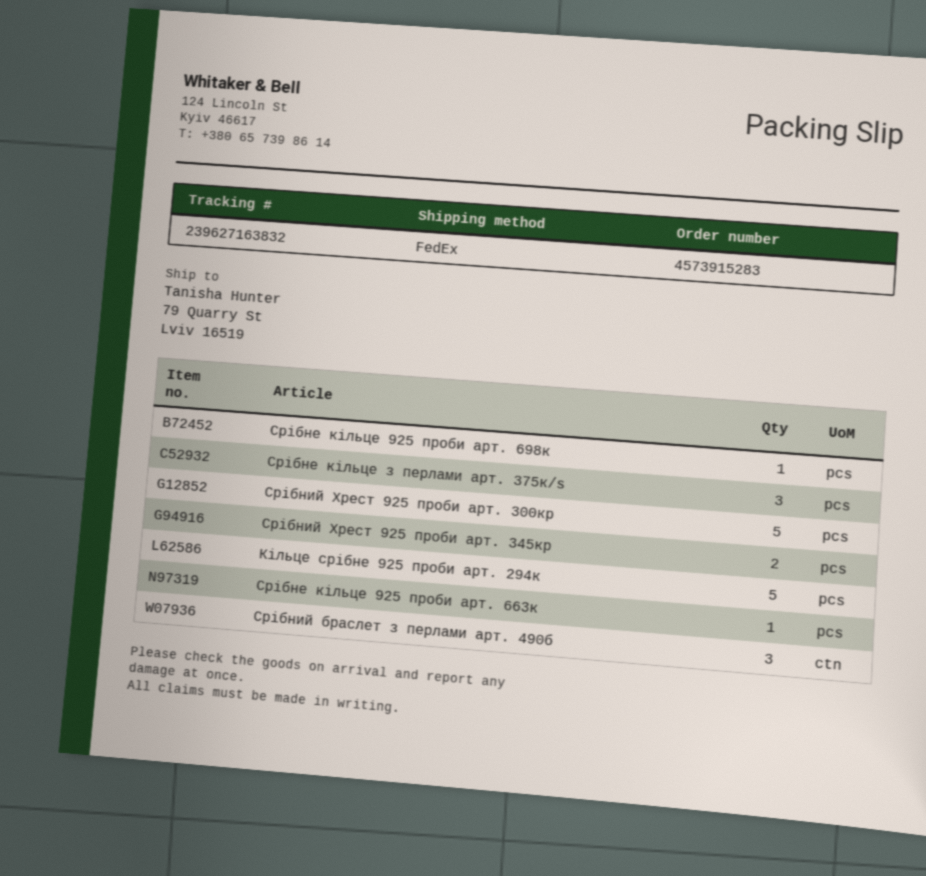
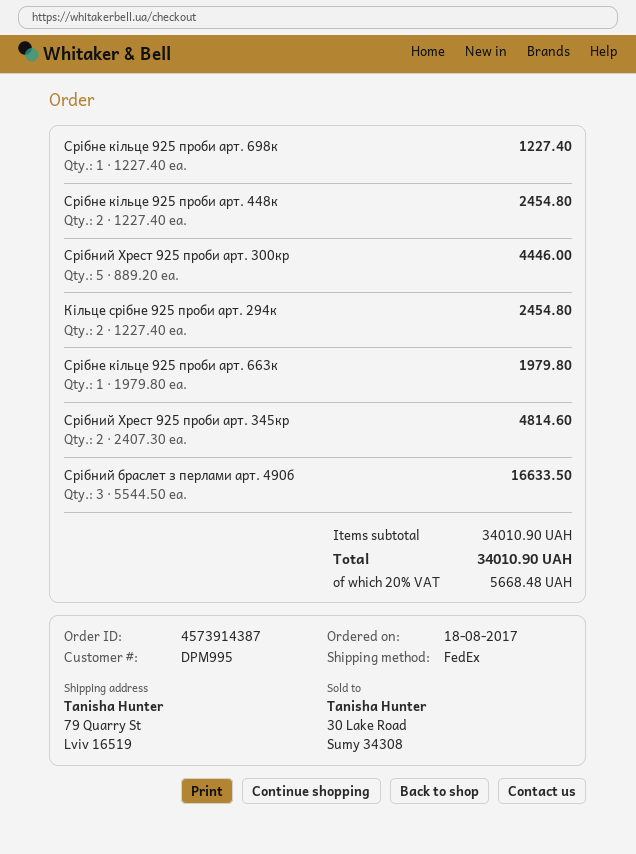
order number: 4573915283 -> 4573914387
Срібне кільце з перлами арт. 375к/s: 3 -> none
Кільце срібне 925 проби арт. 294к: 5 -> 2
Срібне кільце 925 проби арт. 448к: none -> 2

